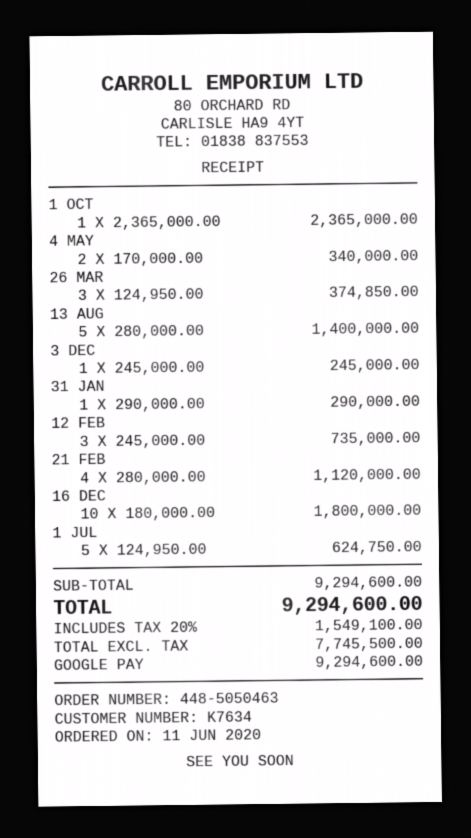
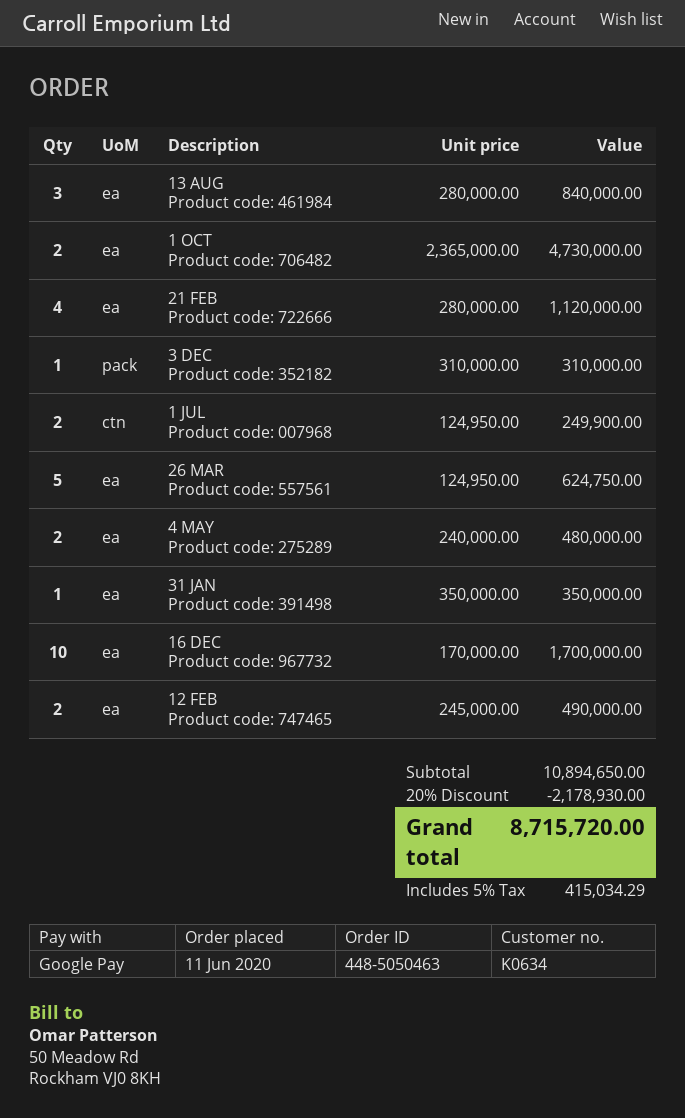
customer number: K7634 -> K0634
1 OCT: 1 x 2365000.00 = 2365000.00 -> 2 x 2365000.00 = 4730000.00
4 MAY: 2 x 170000.00 = 340000.00 -> 2 x 240000.00 = 480000.00
26 MAR: 3 x 124950.00 = 374850.00 -> 5 x 124950.00 = 624750.00
13 AUG: 5 x 280000.00 = 1400000.00 -> 3 x 280000.00 = 840000.00
3 DEC: 1 x 245000.00 = 245000.00 -> 1 x 310000.00 = 310000.00
31 JAN: 1 x 290000.00 = 290000.00 -> 1 x 350000.00 = 350000.00
12 FEB: 3 x 245000.00 = 735000.00 -> 2 x 245000.00 = 490000.00
16 DEC: 10 x 180000.00 = 1800000.00 -> 10 x 170000.00 = 1700000.00
1 JUL: 5 x 124950.00 = 624750.00 -> 2 x 124950.00 = 249900.00
subtotal: 9294600.00 -> 10894650.00
discount: none -> 20% = 2178930.00
tax: 20% = 1549100.00 -> 5% = 415034.29
total: 9294600.00 -> 8715720.00

